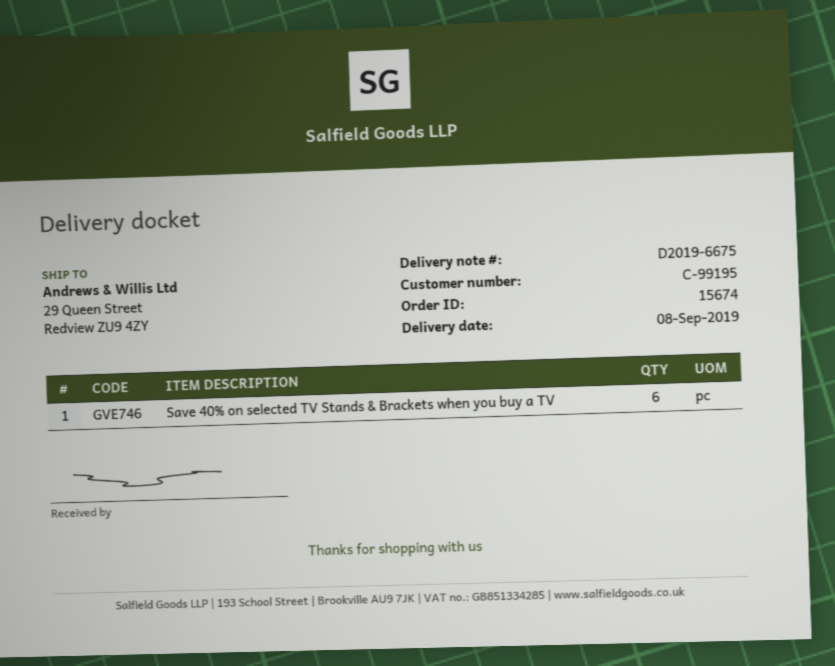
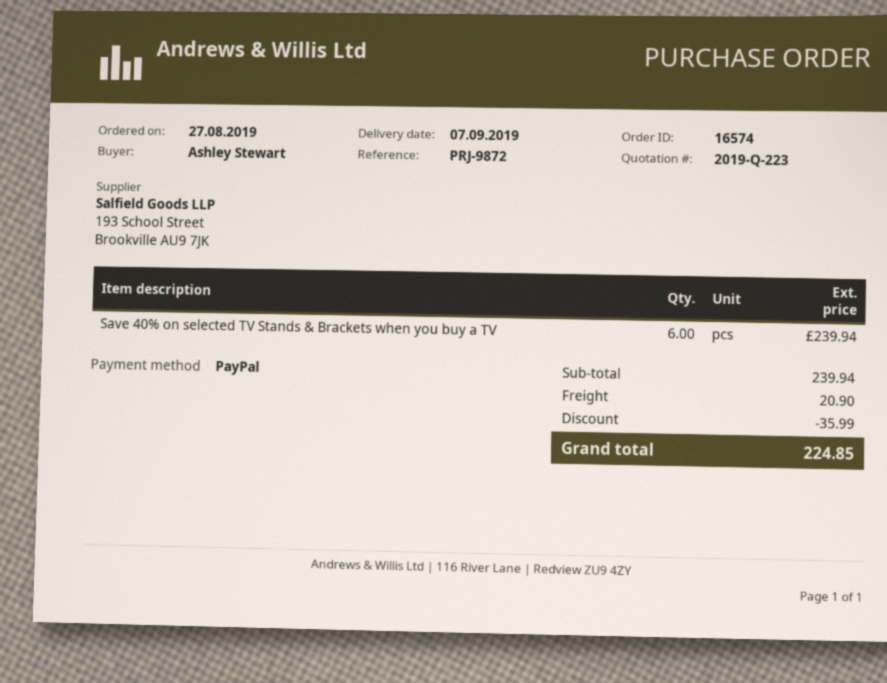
order number: 15674 -> 16574
delivery date: 2019-09-08 -> 2019-09-07

